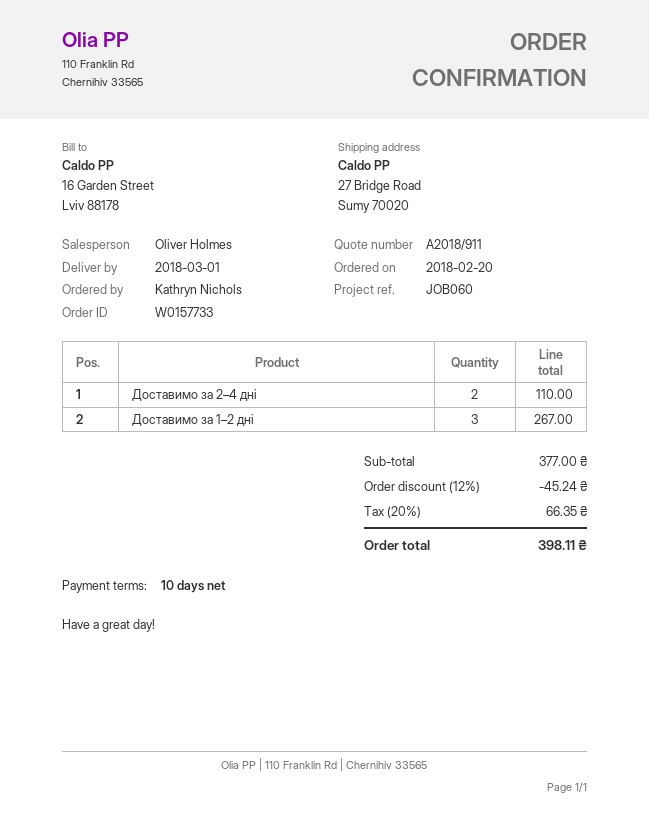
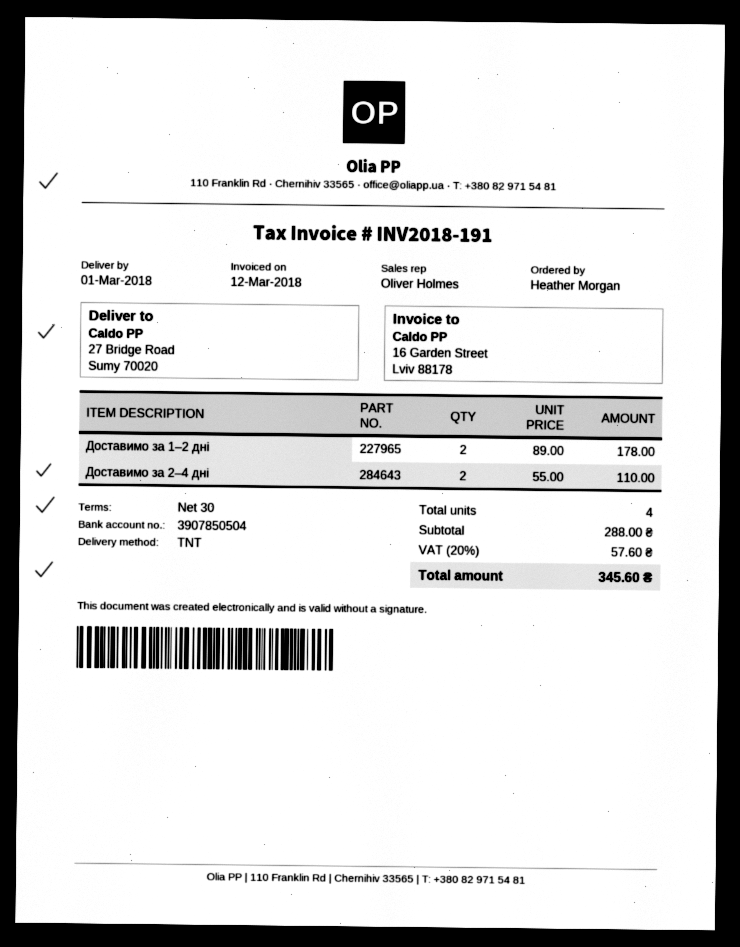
payment terms: 10 days -> 30 days
ordered by: Kathryn Nichols -> Heather Morgan
Доставимо за 1–2 дні: 3 for 267.00 -> 2 for 178.00
subtotal: 377.00 -> 288.00
discount: 12% = 45.24 -> none
tax: 20% = 66.35 -> 20% = 57.60
total: 398.11 -> 345.60

